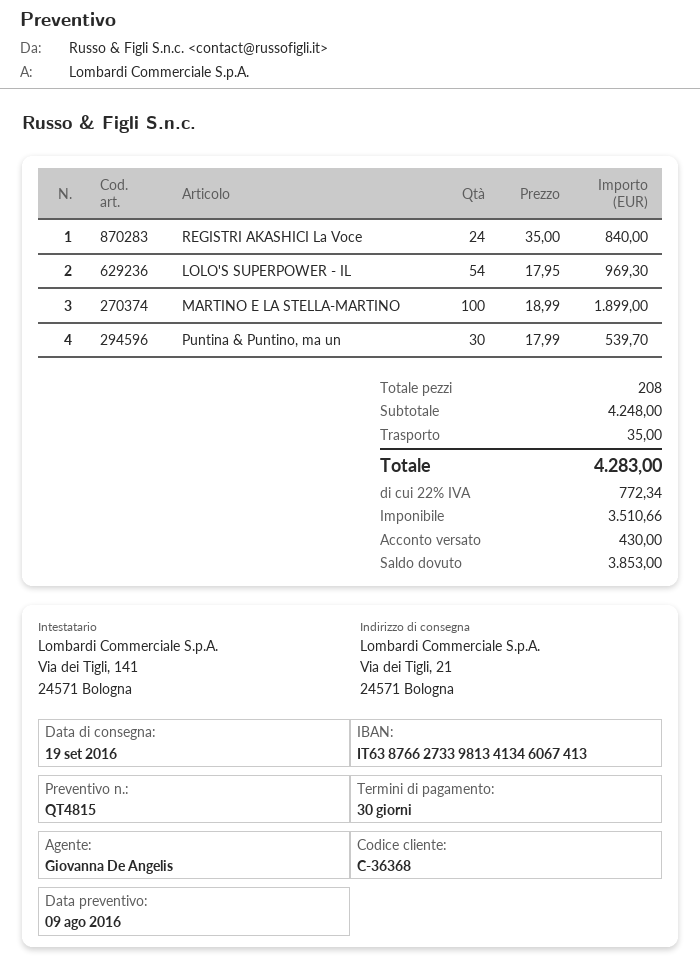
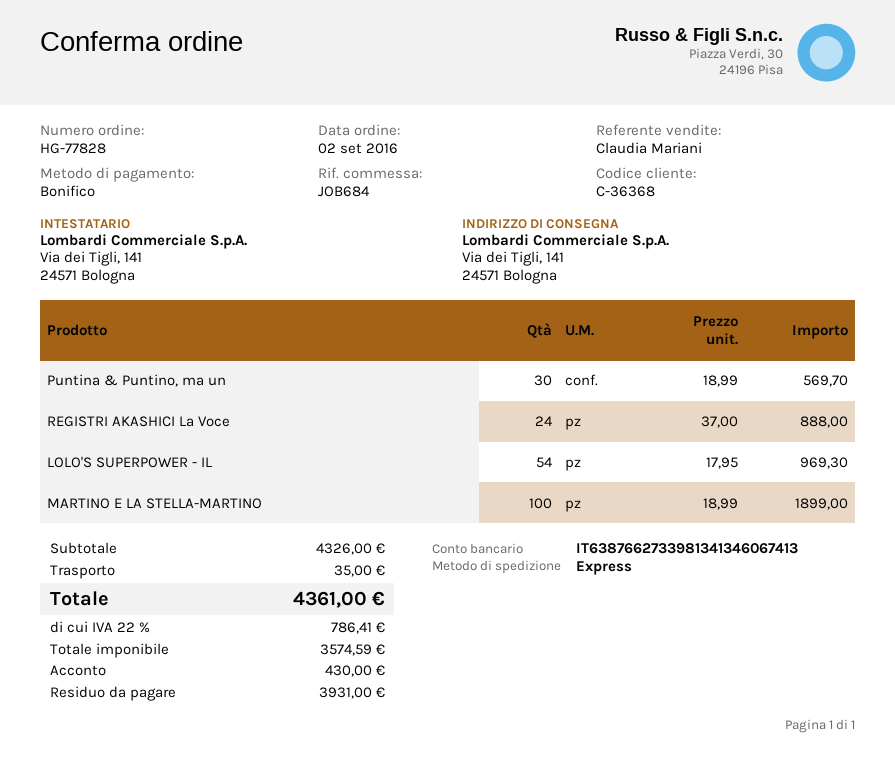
sales rep: Giovanna De Angelis -> Claudia Mariani
ship to: Via dei Tigli, 21, 24571 Bologna -> Via dei Tigli, 141, 24571 Bologna
REGISTRI AKASHICI La Voce: 24 x 35.00 = 840.00 -> 24 x 37.00 = 888.00
Puntina & Puntino, ma un: 30 x 17.99 = 539.70 -> 30 x 18.99 = 569.70
subtotal: 4248.00 -> 4326.00
net: 3510.66 -> 3574.59
tax: 22% = 772.34 -> 22% = 786.41
total: 4283.00 -> 4361.00
balance: 3853.00 -> 3931.00

